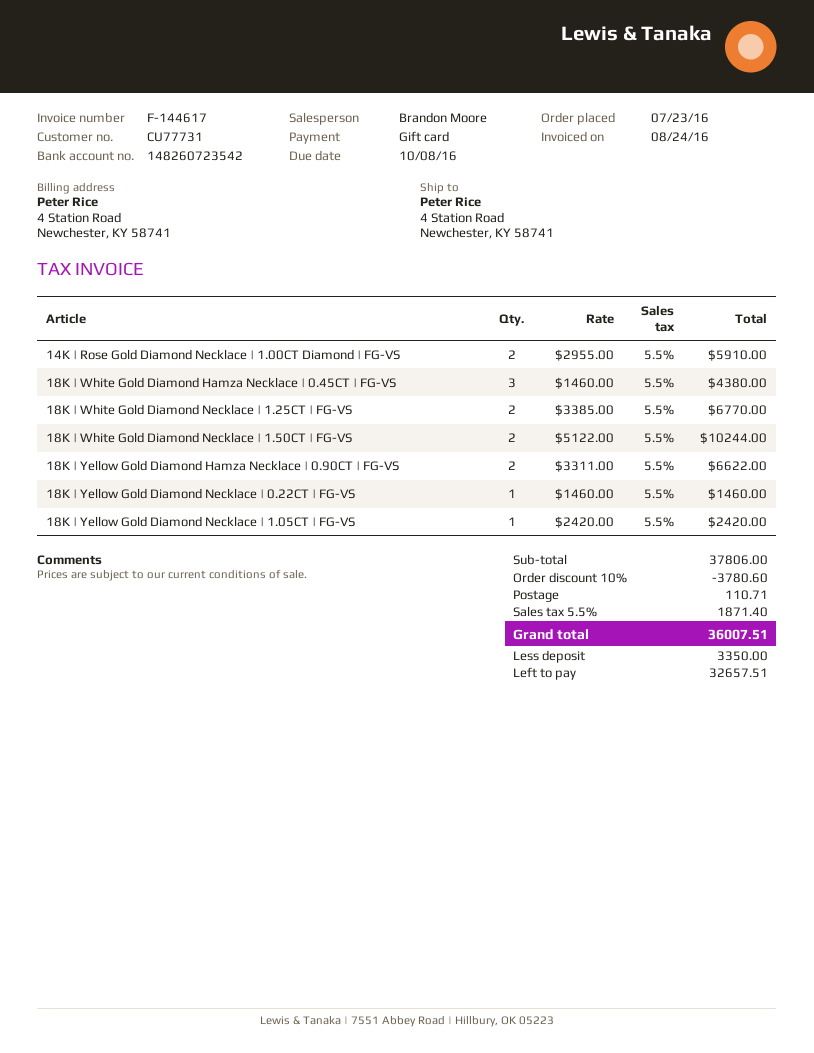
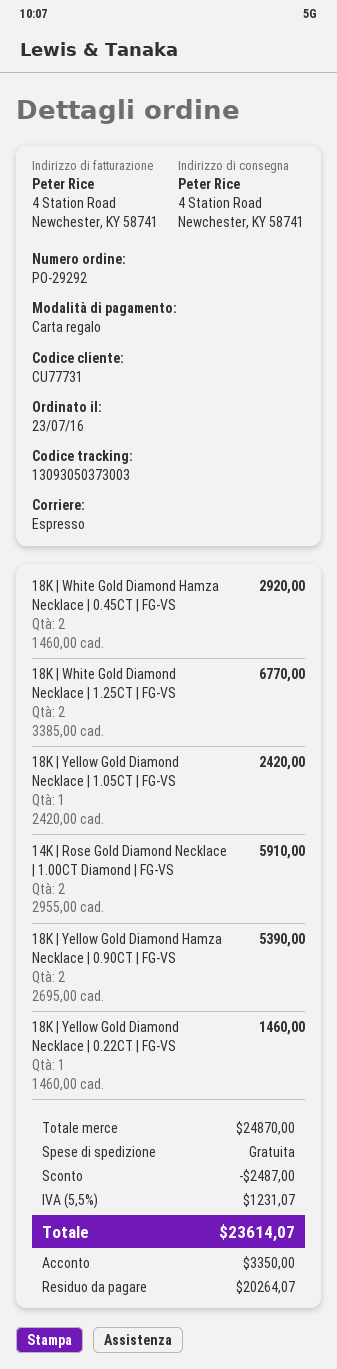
18K | White Gold Diamond Hamza Necklace | 0.45CT | FG-VS: 3 x 1460.00 = 4380.00 -> 2 x 1460.00 = 2920.00
18K | White Gold Diamond Necklace | 1.50CT | FG-VS: 2 x 5122.00 = 10244.00 -> none
18K | Yellow Gold Diamond Hamza Necklace | 0.90CT | FG-VS: 2 x 3311.00 = 6622.00 -> 2 x 2695.00 = 5390.00
subtotal: 37806.00 -> 24870.00
discount: 3780.60 -> 2487.00
shipping: 110.71 -> 0.00
tax: 5.5% = 1871.40 -> 5.5% = 1231.07
total: 36007.51 -> 23614.07
balance: 32657.51 -> 20264.07

